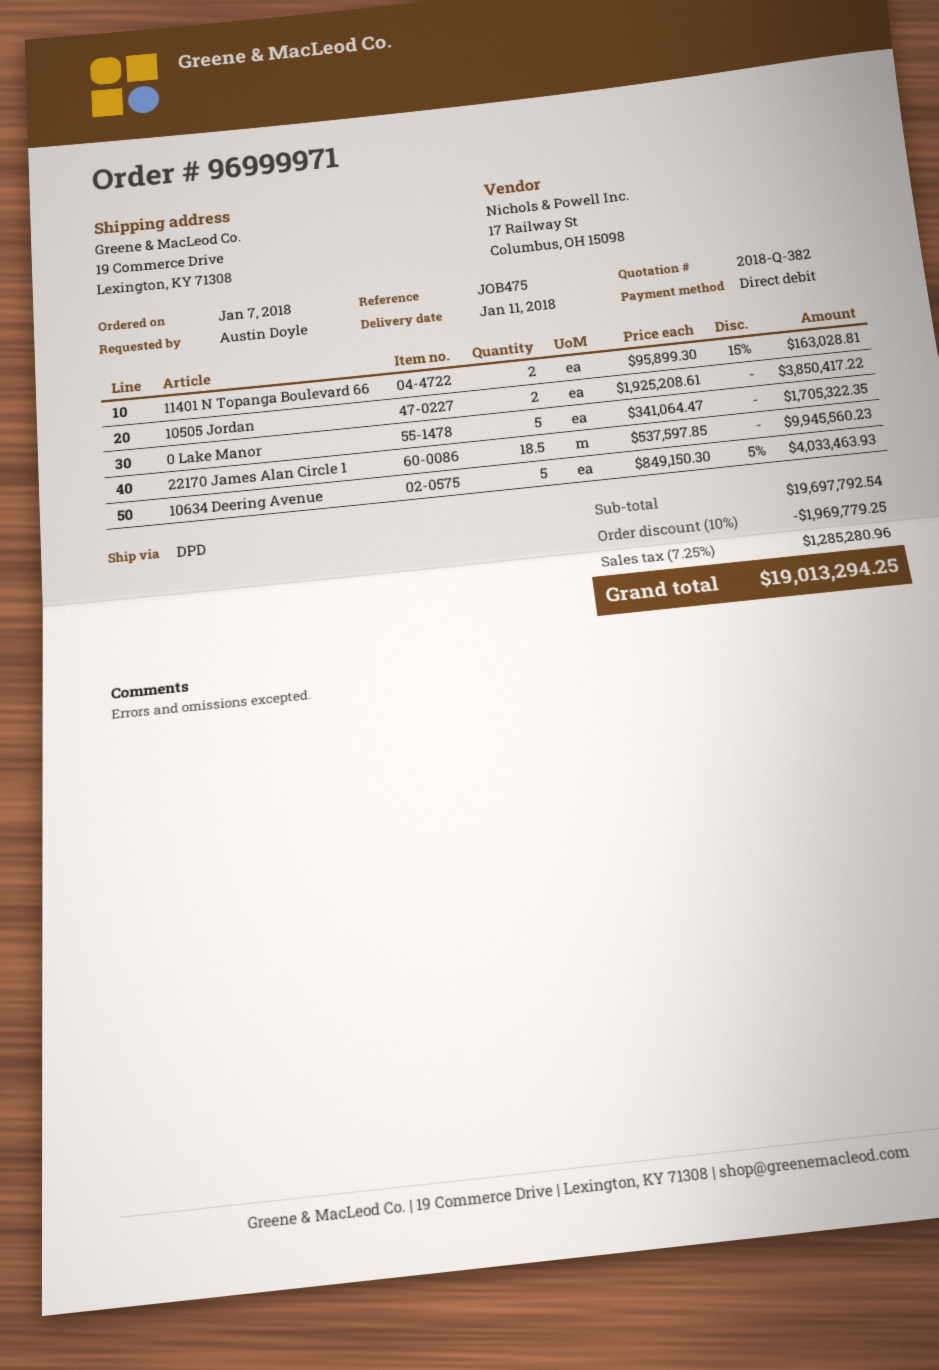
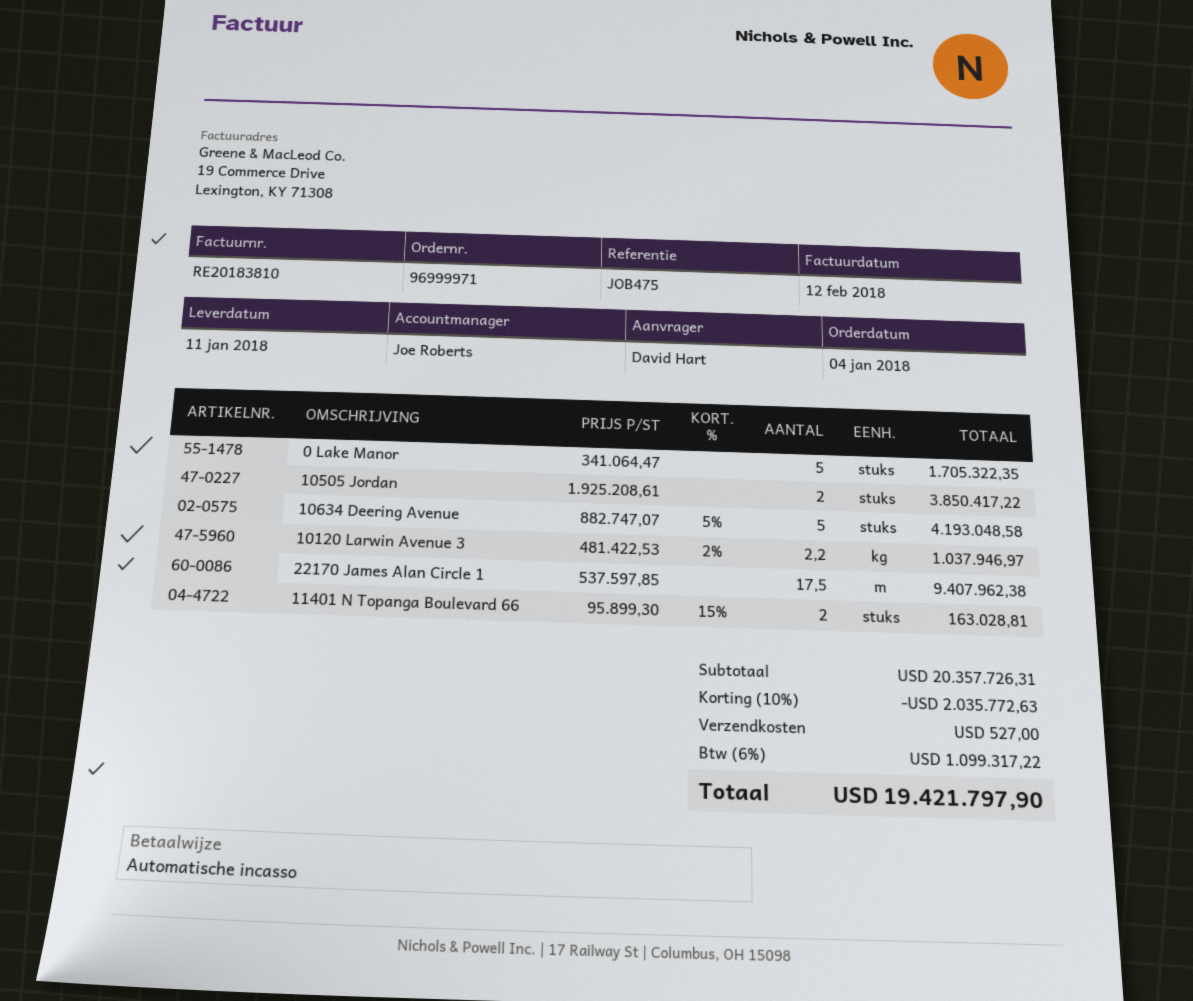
order date: 2018-01-07 -> 2018-01-04
ordered by: Austin Doyle -> David Hart
22170 James Alan Circle 1: 18.5 x 537597.85 = 9945560.23 -> 17.5 x 537597.85 = 9407962.38
10634 Deering Avenue: 5 x 849150.30 - 5% = 4033463.93 -> 5 x 882747.07 - 5% = 4193048.58
10120 Larwin Avenue 3: none -> 2.2 x 481422.53 - 2% = 1037946.97
subtotal: 19697792.54 -> 20357726.31
discount: 10% = 1969779.25 -> 10% = 2035772.63
shipping: none -> 527.00
tax: 7.25% = 1285280.96 -> 6% = 1099317.22
total: 19013294.25 -> 19421797.90

